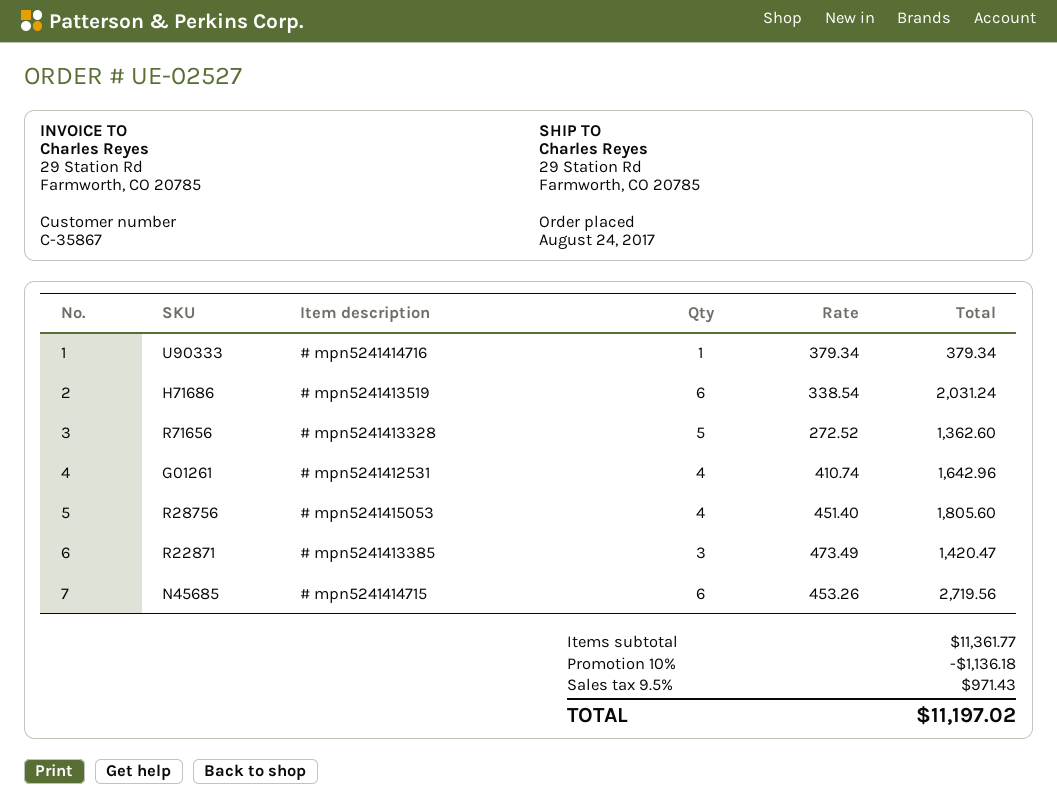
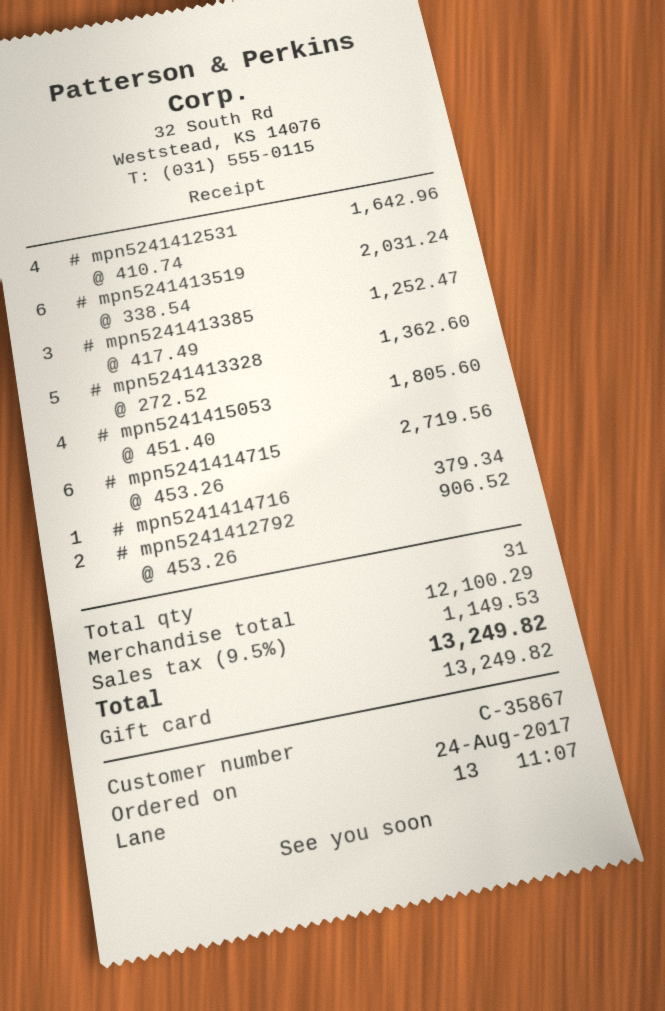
# mpn5241413385: 3 x 473.49 = 1420.47 -> 3 x 417.49 = 1252.47
# mpn5241412792: none -> 2 x 453.26 = 906.52
subtotal: 11361.77 -> 12100.29
discount: 10% = 1136.18 -> none
tax: 9.5% = 971.43 -> 9.5% = 1149.53
total: 11197.02 -> 13249.82

